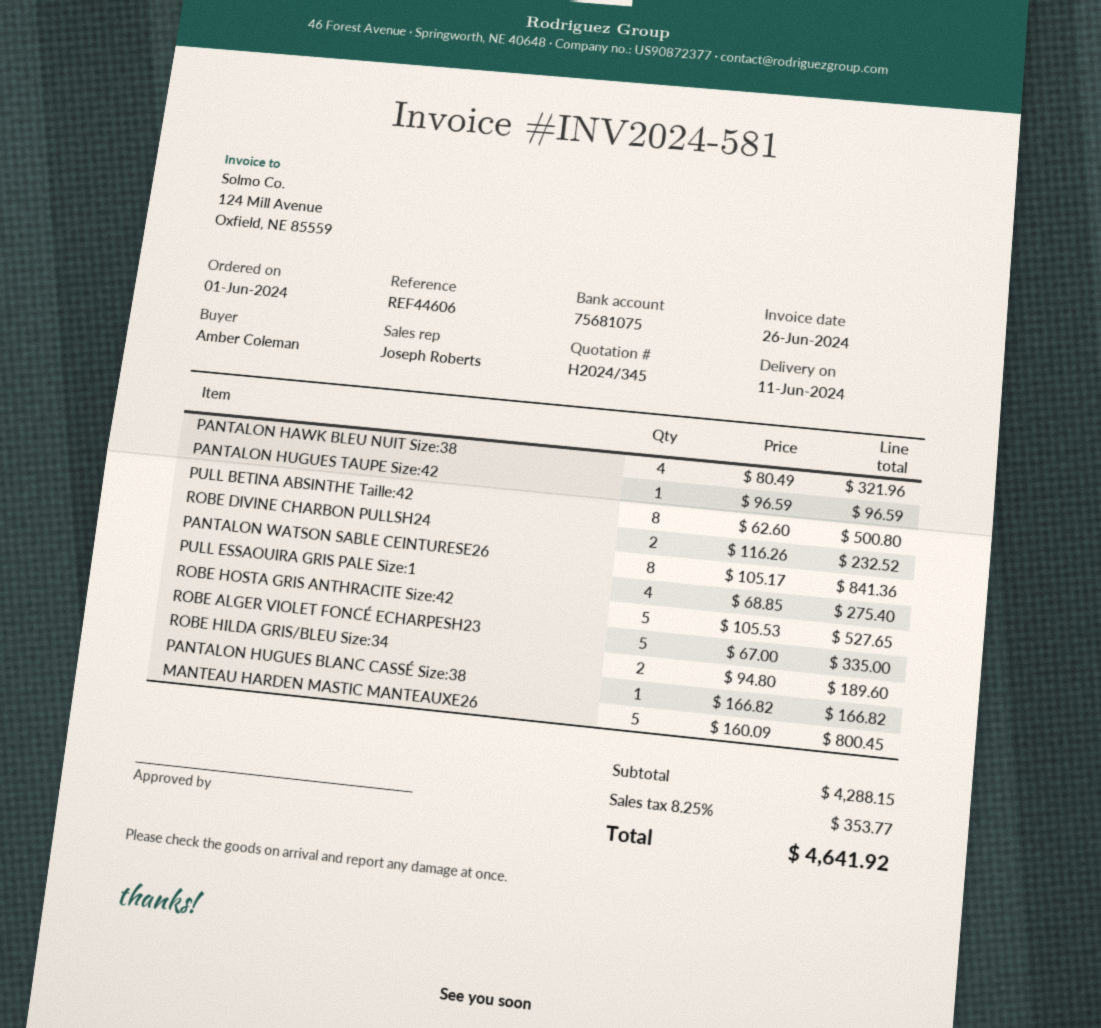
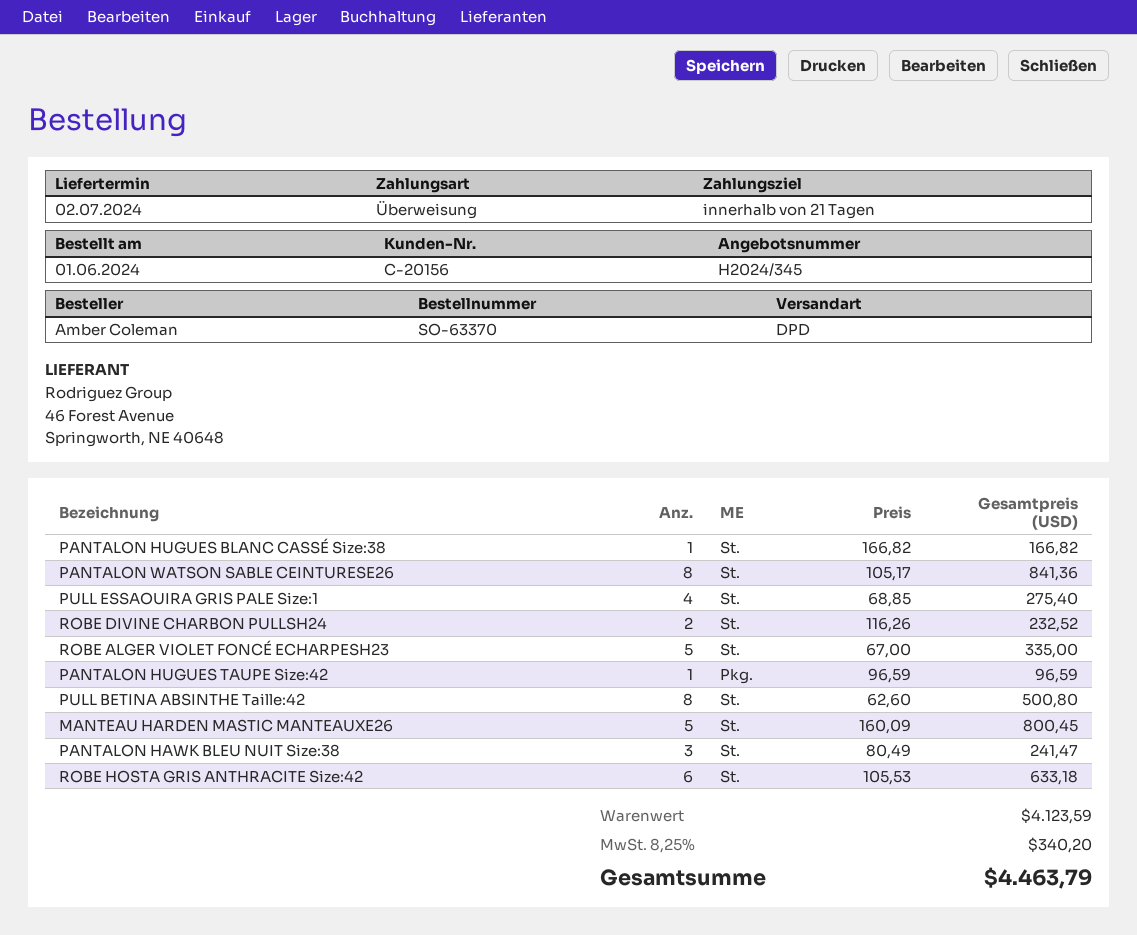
delivery date: 2024-06-11 -> 2024-07-02
PANTALON HAWK BLEU NUIT Size:38: 4 x 80.49 = 321.96 -> 3 x 80.49 = 241.47
ROBE HOSTA GRIS ANTHRACITE Size:42: 5 x 105.53 = 527.65 -> 6 x 105.53 = 633.18
ROBE HILDA GRIS/BLEU Size:34: 2 x 94.80 = 189.60 -> none
subtotal: 4288.15 -> 4123.59
tax: 8.25% = 353.77 -> 8.25% = 340.20
total: 4641.92 -> 4463.79

